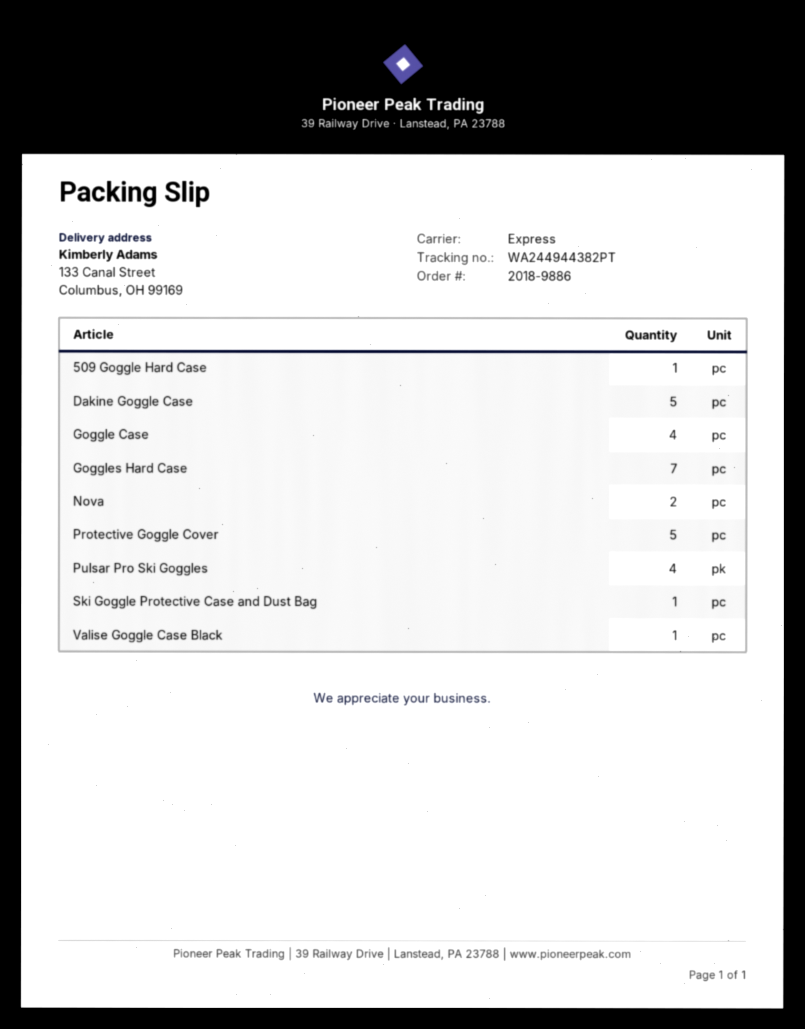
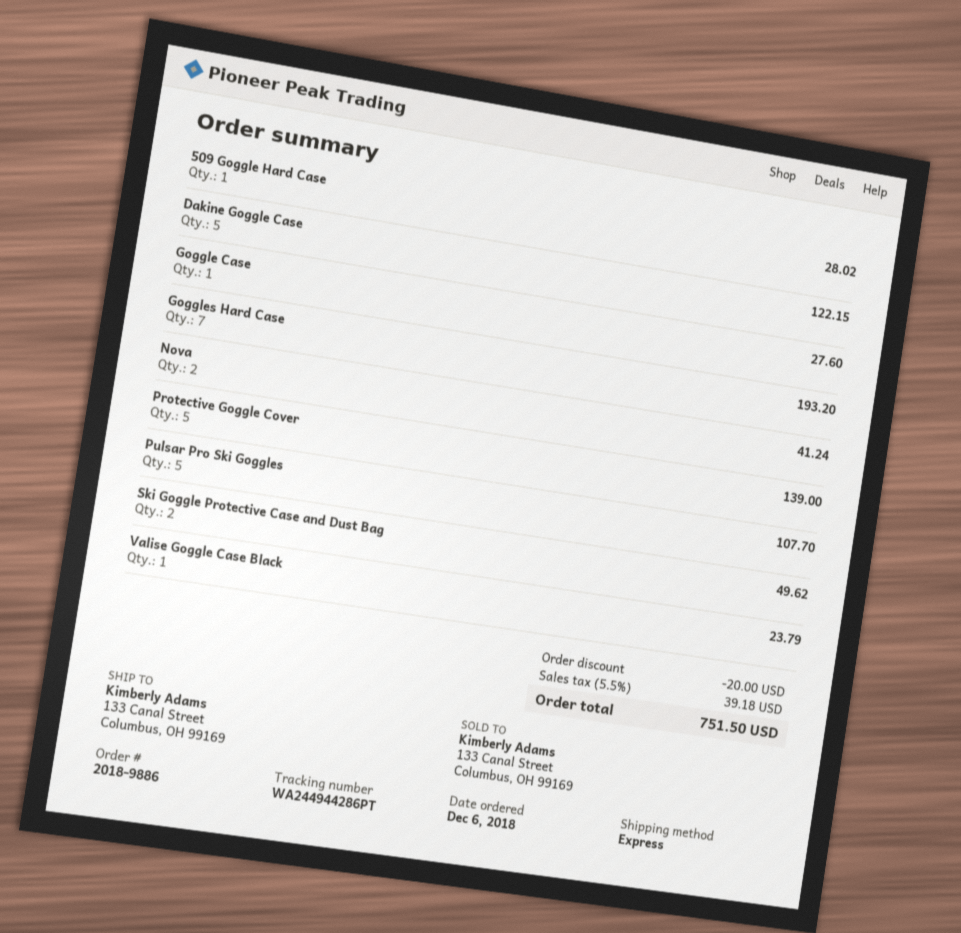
tracking number: WA244944382PT -> WA244944286PT
Goggle Case: 4 -> 1
Pulsar Pro Ski Goggles: 4 -> 5
Ski Goggle Protective Case and Dust Bag: 1 -> 2

